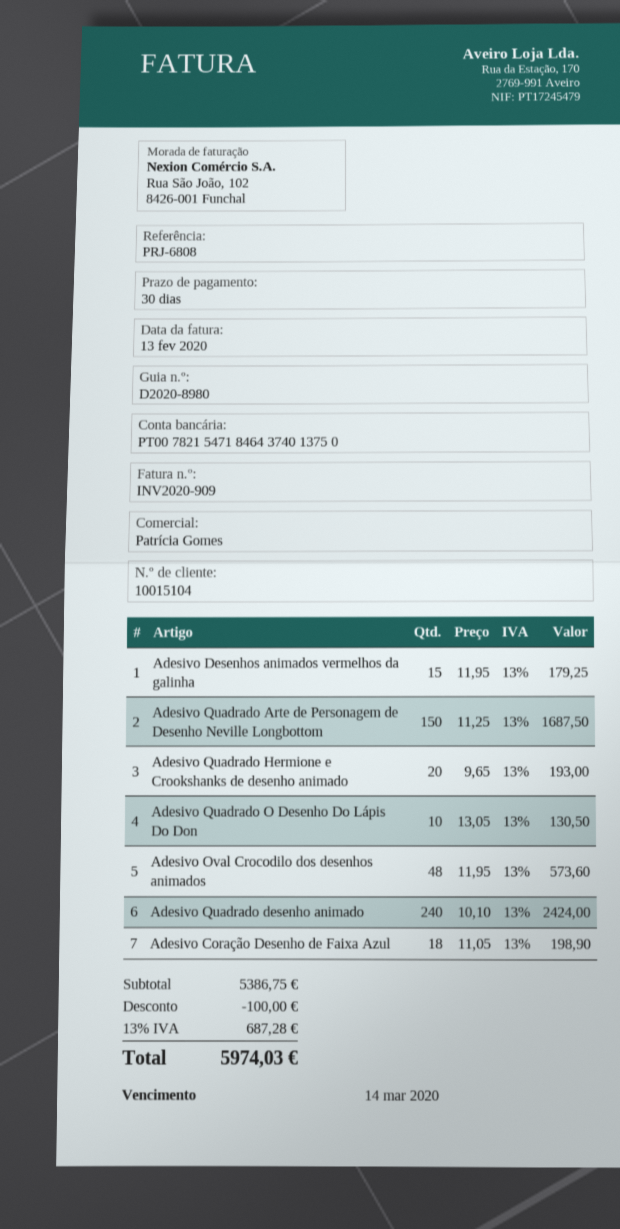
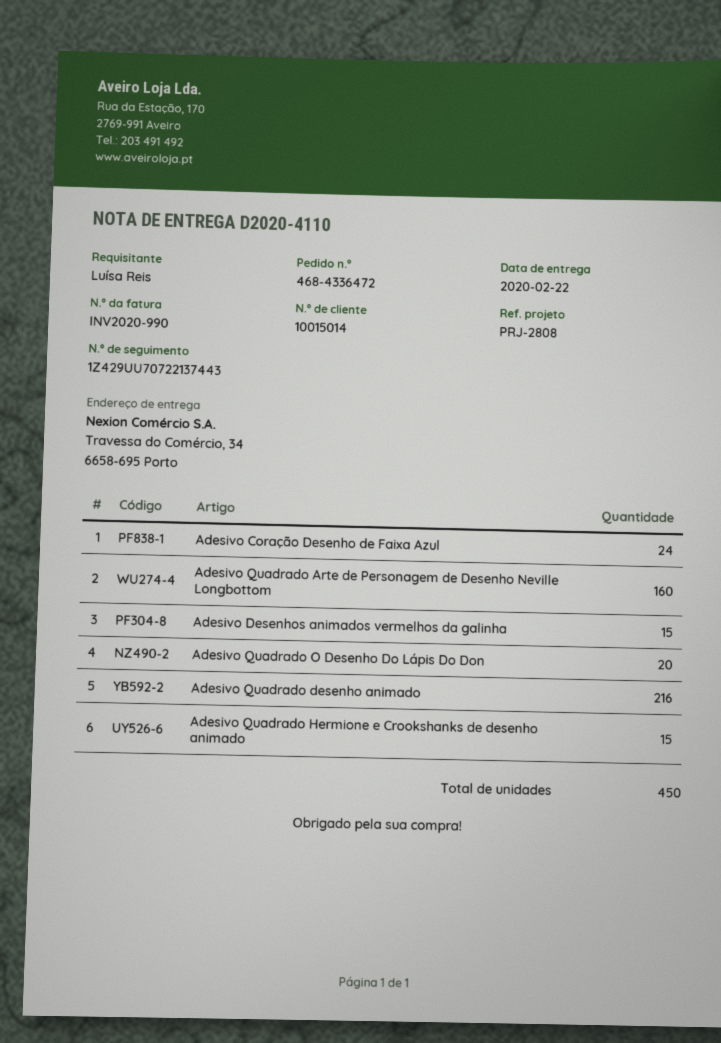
delivery note number: D2020-8980 -> D2020-4110
invoice number: INV2020-909 -> INV2020-990
customer number: 10015104 -> 10015014
reference: PRJ-6808 -> PRJ-2808
Adesivo Quadrado Arte de Personagem de Desenho Neville Longbottom: 150 -> 160
Adesivo Quadrado Hermione e Crookshanks de desenho animado: 20 -> 15
Adesivo Quadrado O Desenho Do Lápis Do Don: 10 -> 20
Adesivo Oval Crocodilo dos desenhos animados: 48 -> none
Adesivo Quadrado desenho animado: 240 -> 216
Adesivo Coração Desenho de Faixa Azul: 18 -> 24

